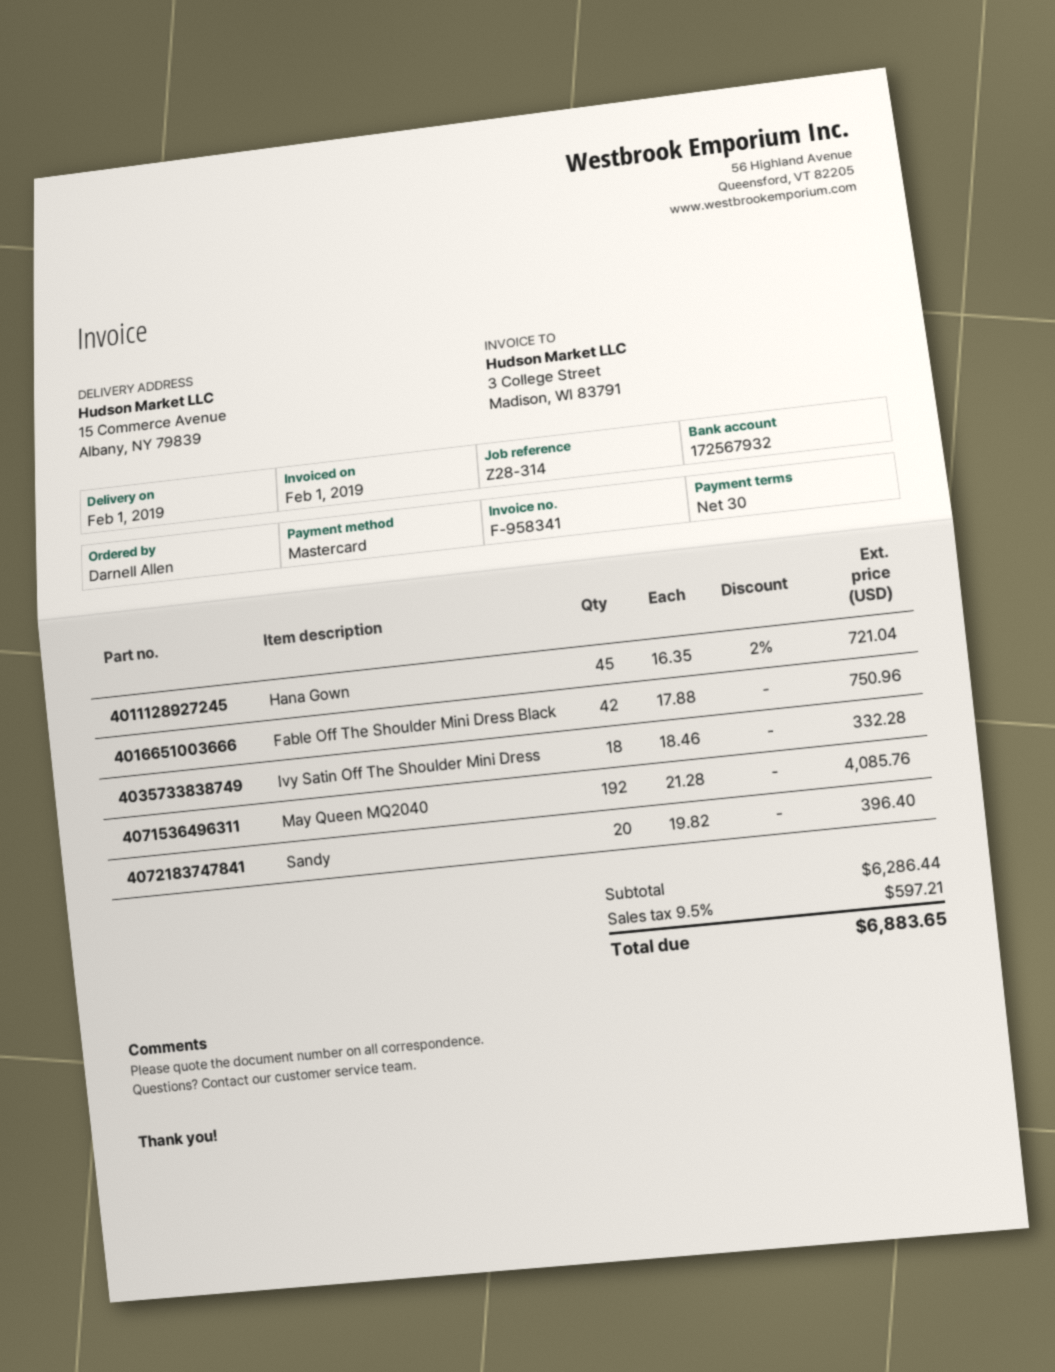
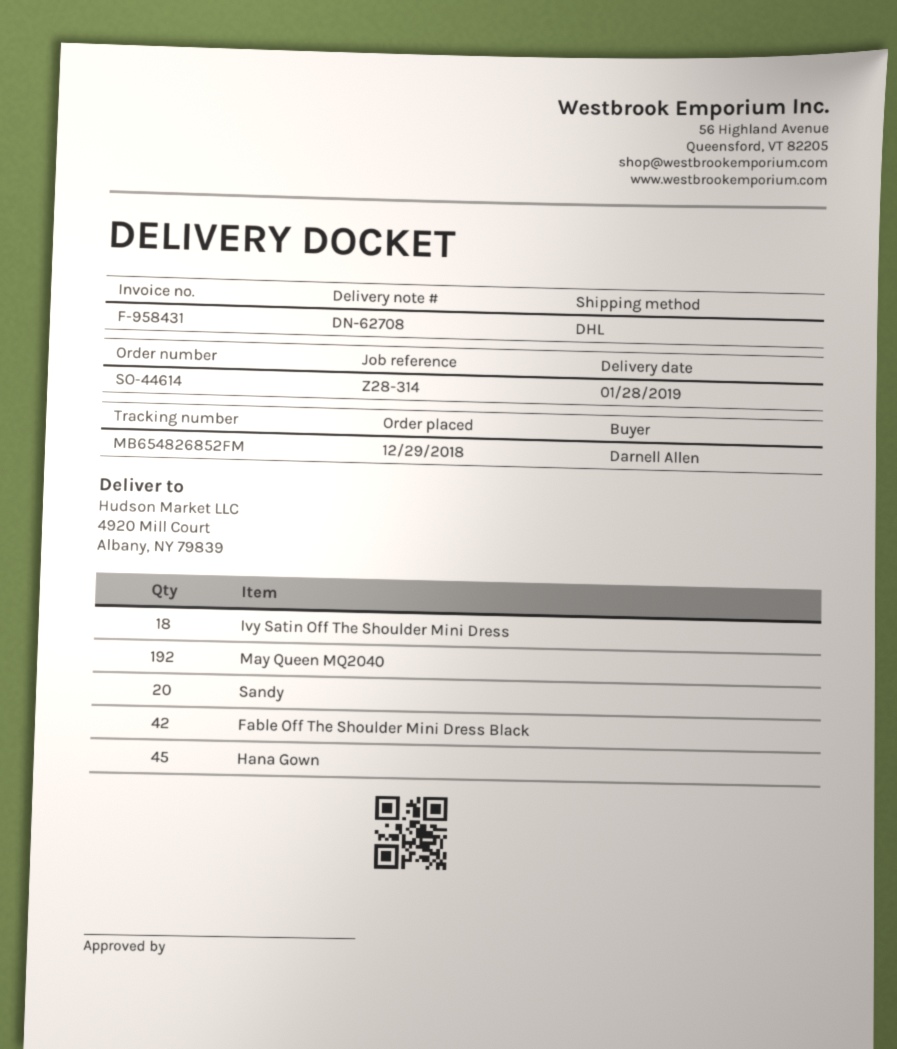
delivery date: 2019-02-01 -> 2019-01-28
invoice number: F-958341 -> F-958431
ship to: 15 Commerce Avenue, Albany, NY 79839 -> 4920 Mill Court, Albany, NY 79839

